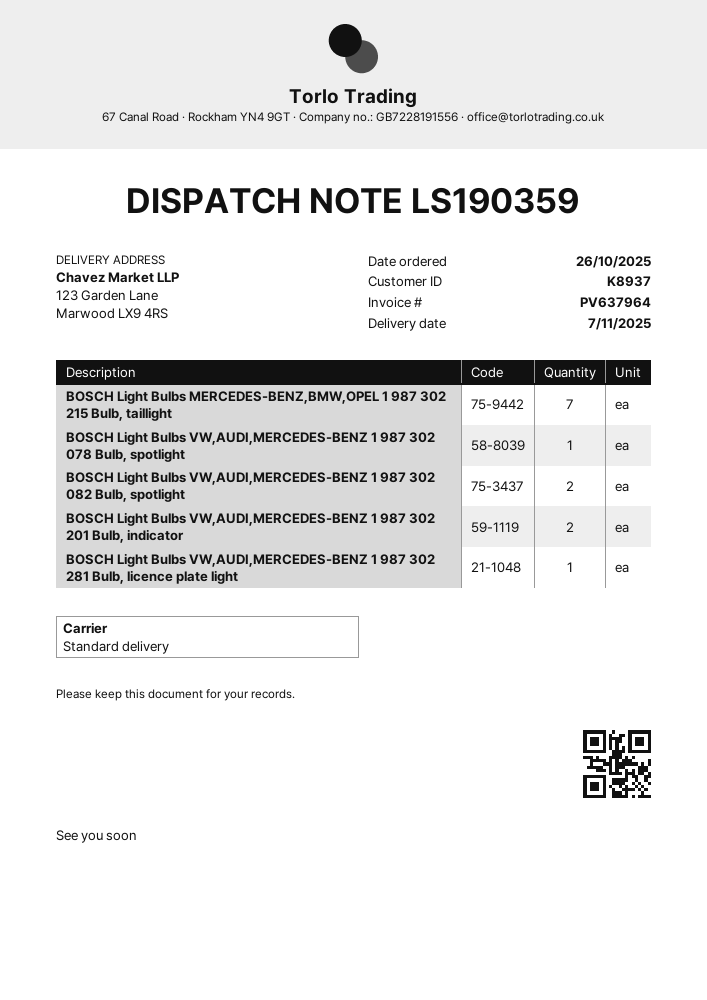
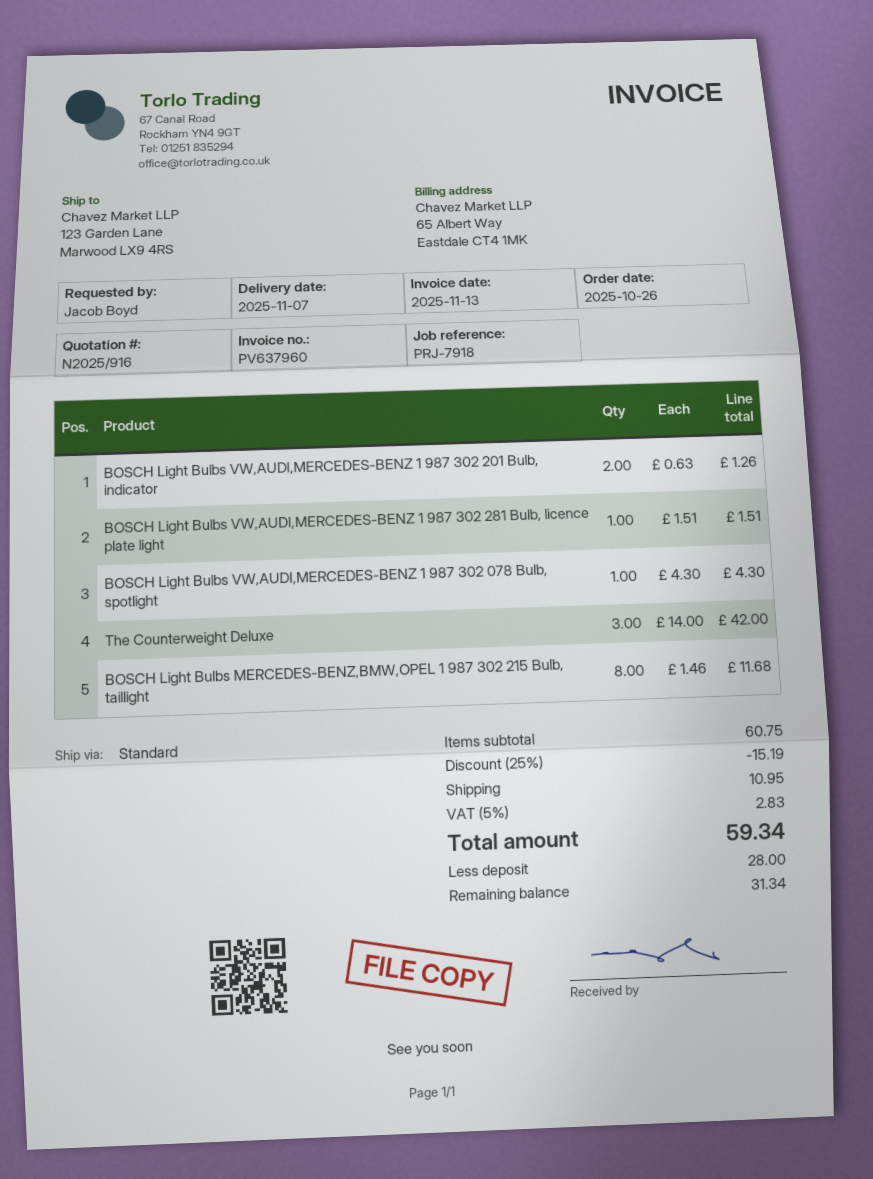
invoice number: PV637964 -> PV637960
BOSCH Light Bulbs MERCEDES-BENZ,BMW,OPEL 1 987 302 215 Bulb, taillight: 7 -> 8
BOSCH Light Bulbs VW,AUDI,MERCEDES-BENZ 1 987 302 082 Bulb, spotlight: 2 -> none
The Counterweight Deluxe: none -> 3

